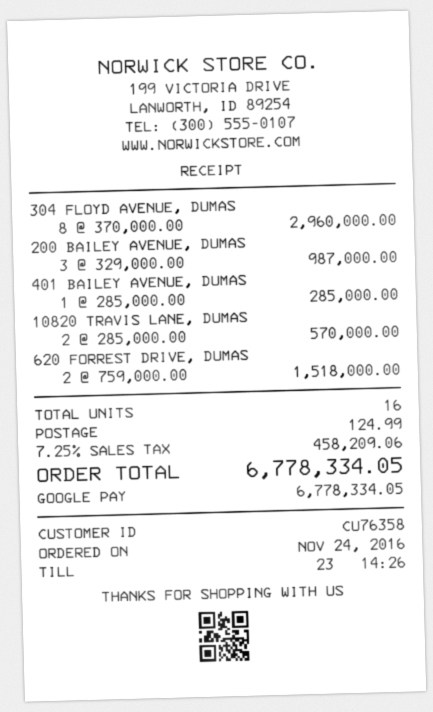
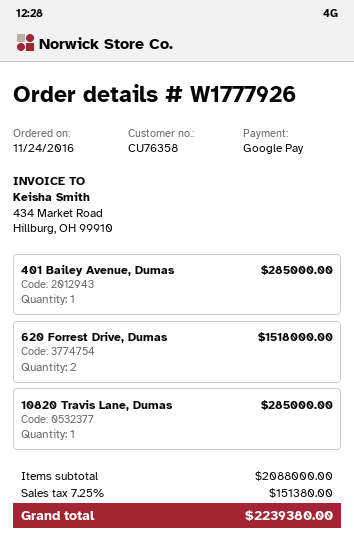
304 FLOYD AVENUE, DUMAS: 8 for 2960000.00 -> none
200 BAILEY AVENUE, DUMAS: 3 for 987000.00 -> none
10820 TRAVIS LANE, DUMAS: 2 for 570000.00 -> 1 for 285000.00
shipping: 124.99 -> none
tax: 7.25% = 458209.06 -> 7.25% = 151380.00
total: 6778334.05 -> 2239380.00

